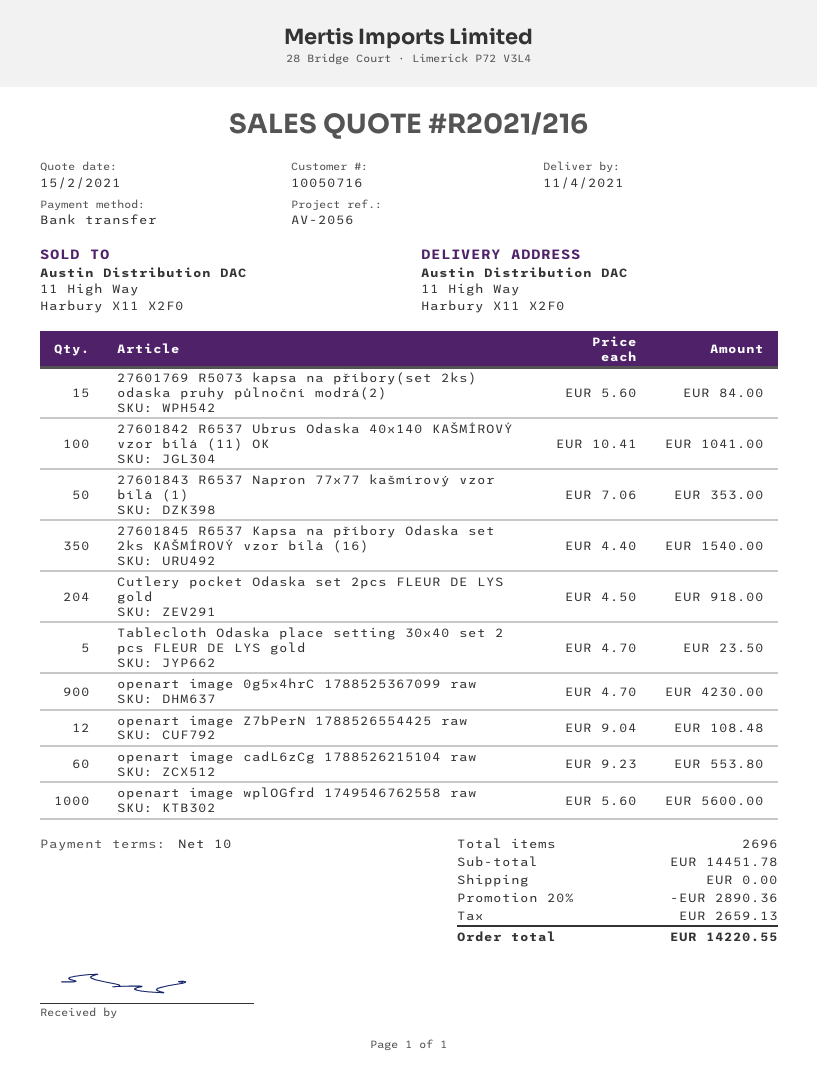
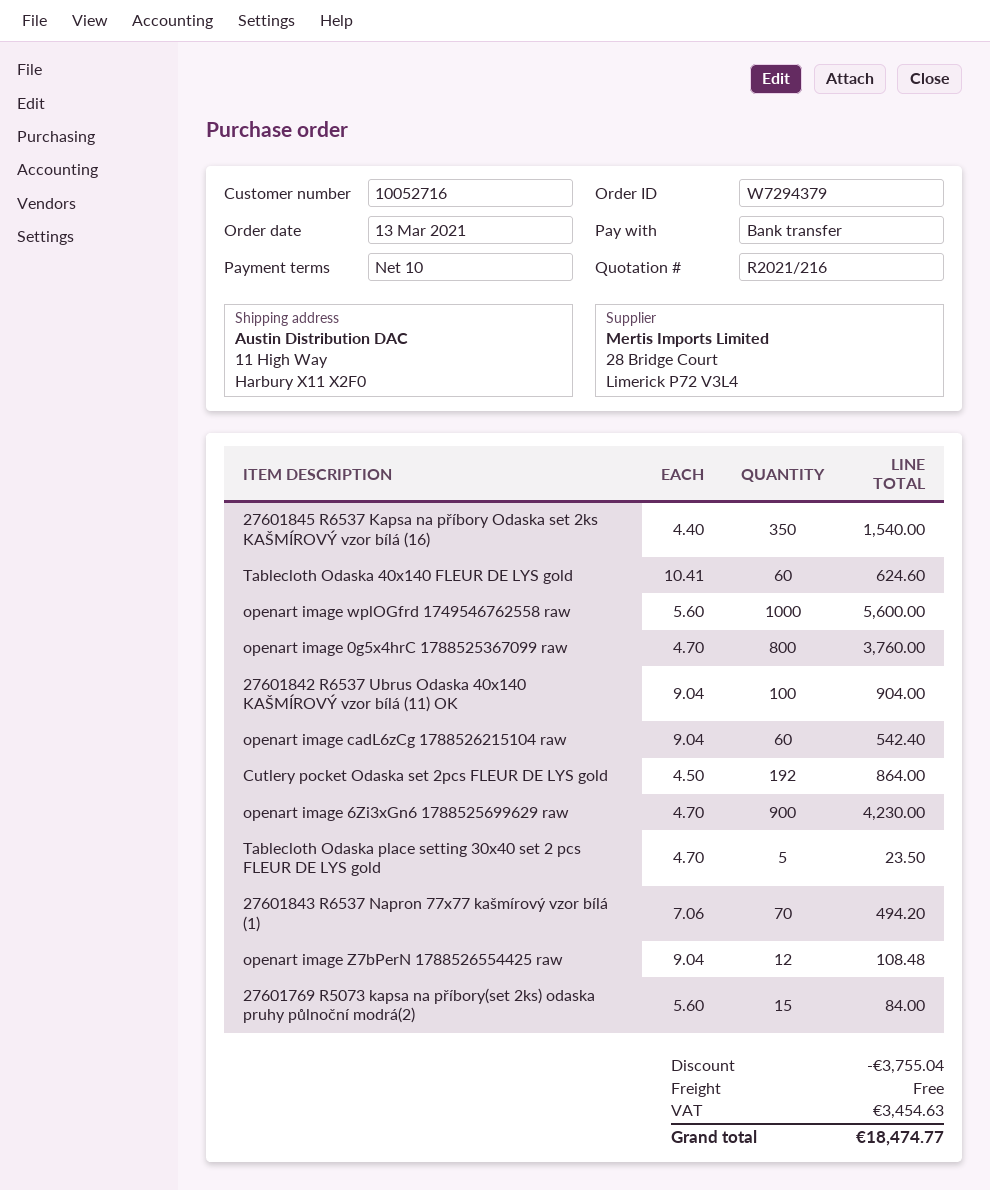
customer number: 10050716 -> 10052716
27601842 R6537 Ubrus Odaska 40x140 KAŠMÍROVÝ vzor bílá (11) OK: 100 x 10.41 = 1041.00 -> 100 x 9.04 = 904.00
27601843 R6537 Napron 77x77 kašmírový vzor bílá (1): 50 x 7.06 = 353.00 -> 70 x 7.06 = 494.20
Cutlery pocket Odaska set 2pcs FLEUR DE LYS gold: 204 x 4.50 = 918.00 -> 192 x 4.50 = 864.00
openart image 0g5x4hrC 1788525367099 raw: 900 x 4.70 = 4230.00 -> 800 x 4.70 = 3760.00
openart image cadL6zCg 1788526215104 raw: 60 x 9.23 = 553.80 -> 60 x 9.04 = 542.40
Tablecloth Odaska 40x140 FLEUR DE LYS gold: none -> 60 x 10.41 = 624.60
openart image 6Zi3xGn6 1788525699629 raw: none -> 900 x 4.70 = 4230.00
discount: 2890.36 -> 3755.04
tax: 2659.13 -> 3454.63
total: 14220.55 -> 18474.77

